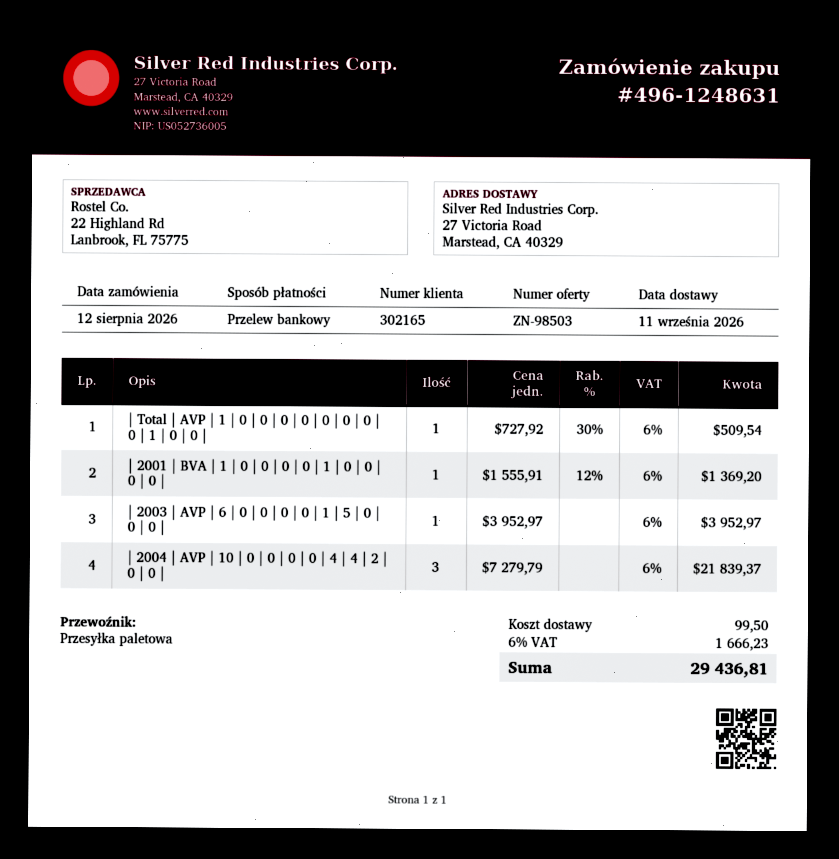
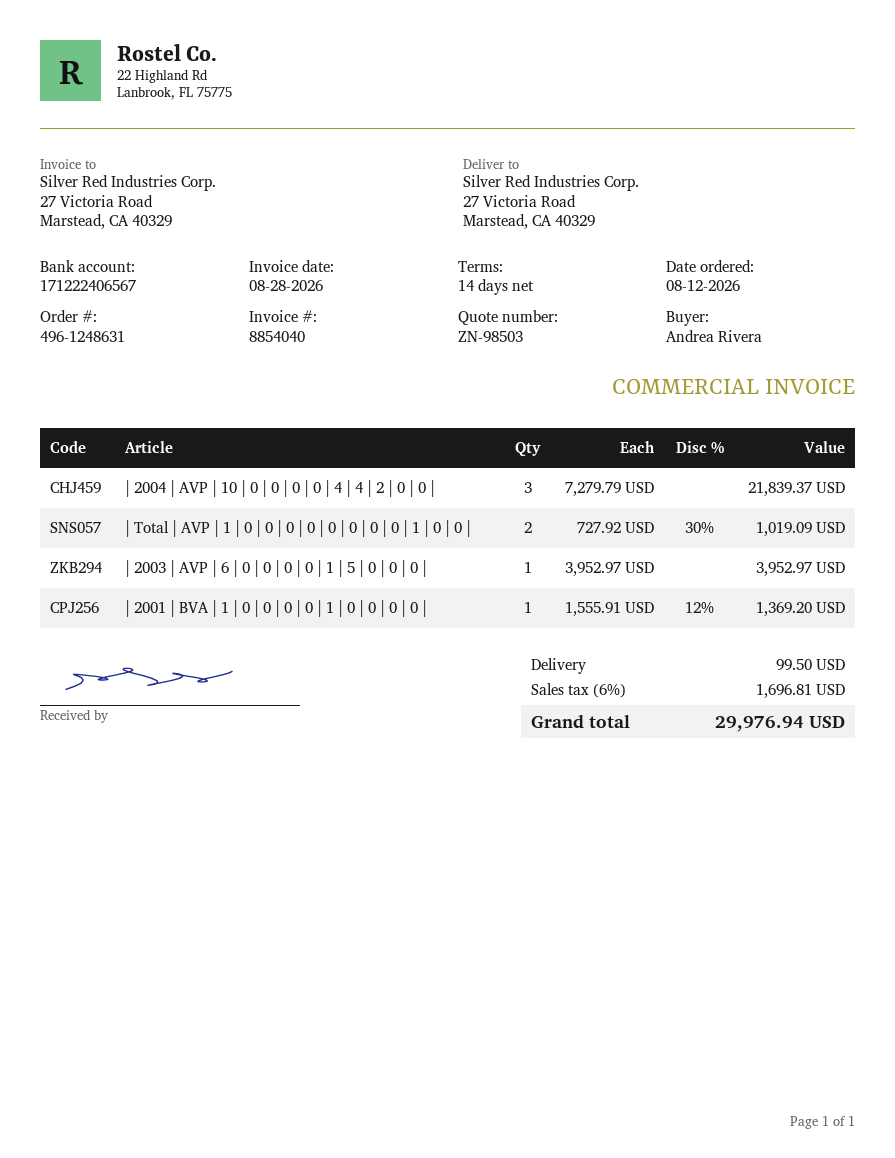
| Total | AVP | 1 | 0 | 0 | 0 | 0 | 0 | 0 | 0 | 0 | 1 | 0 | 0 |: 1 x 727.92 - 30% = 509.54 -> 2 x 727.92 - 30% = 1019.09
tax: 6% = 1666.23 -> 6% = 1696.81
total: 29436.81 -> 29976.94

